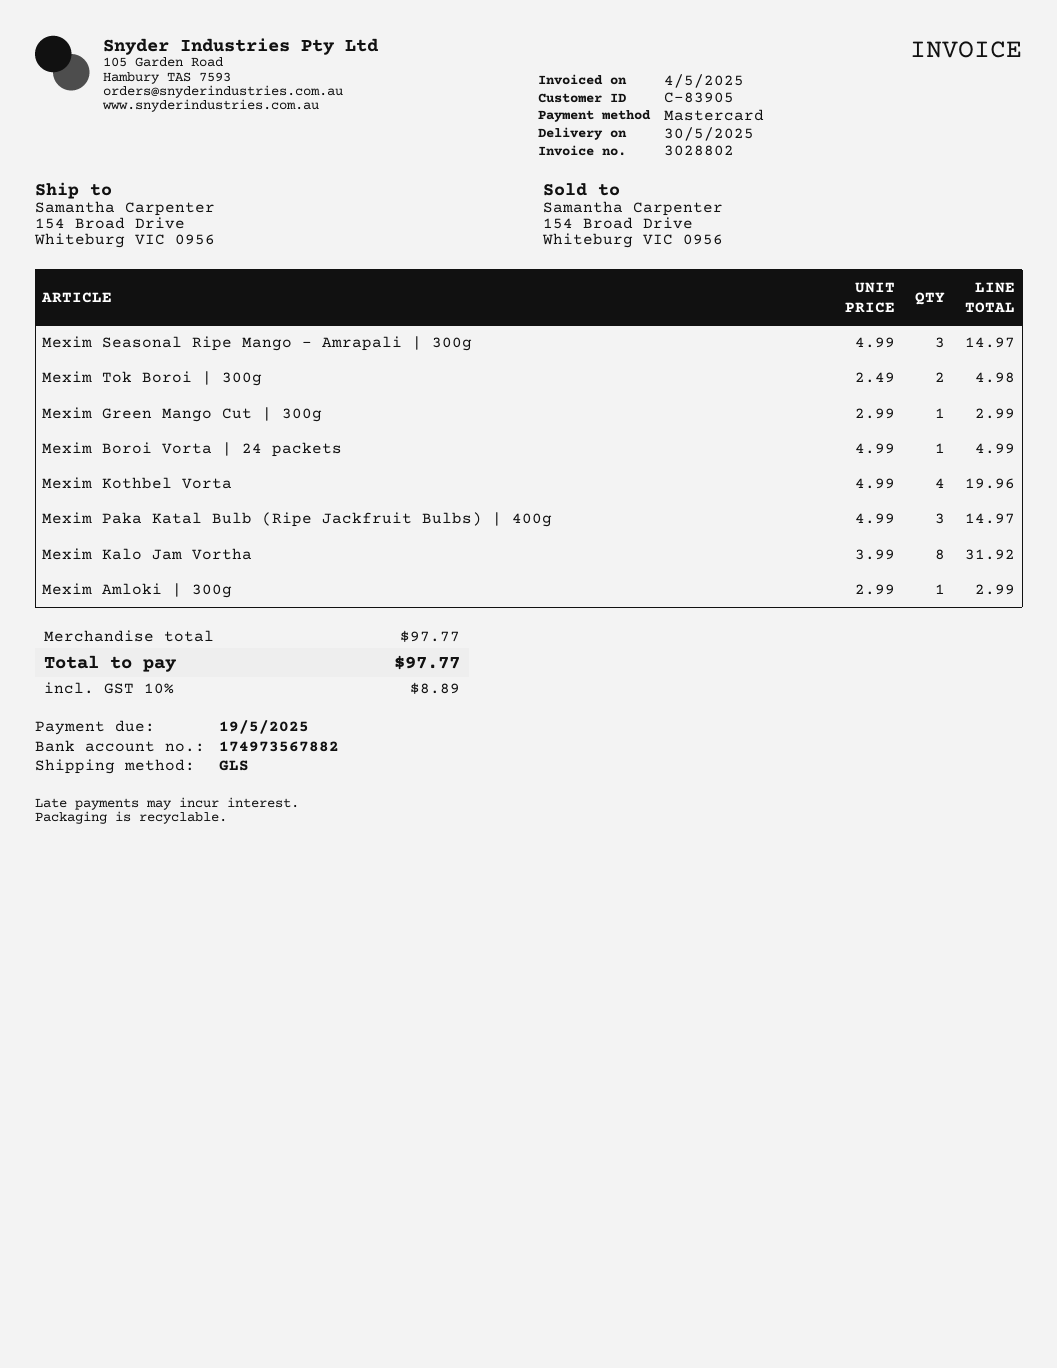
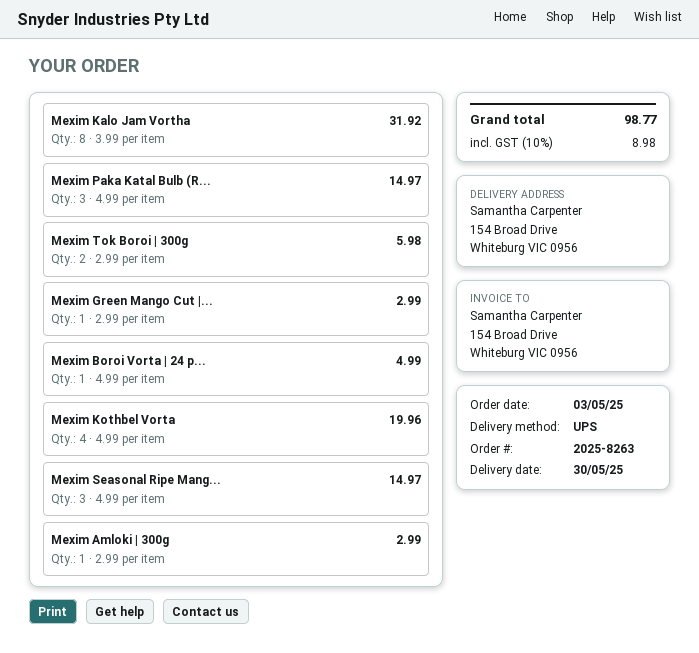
shipping method: GLS -> UPS
Mexim Tok Boroi | 300g: 2 x 2.49 = 4.98 -> 2 x 2.99 = 5.98
tax: 10% = 8.89 -> 10% = 8.98
total: 97.77 -> 98.77

